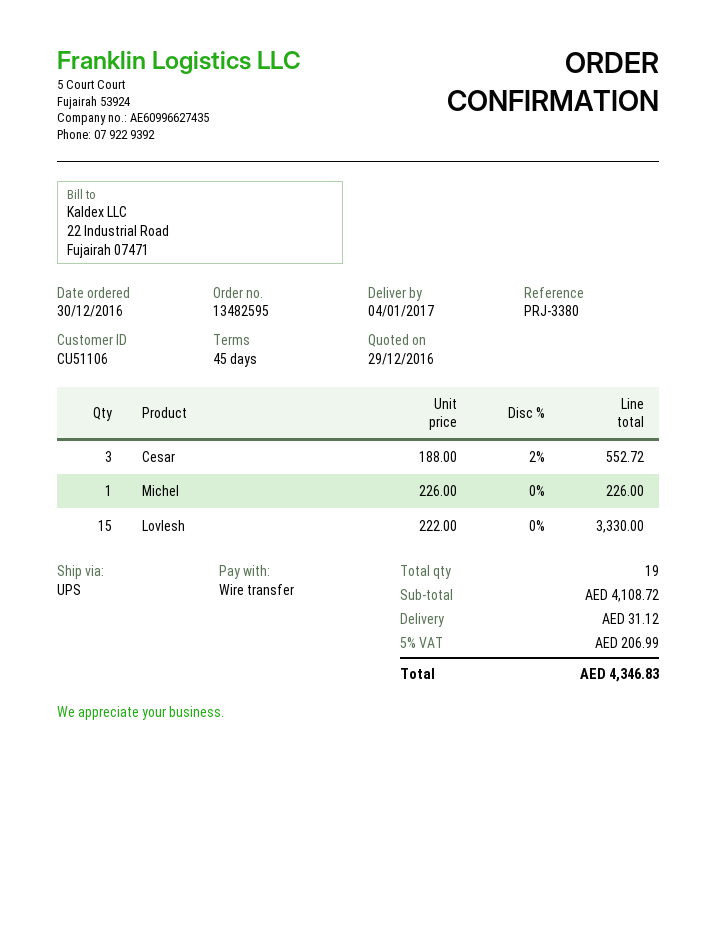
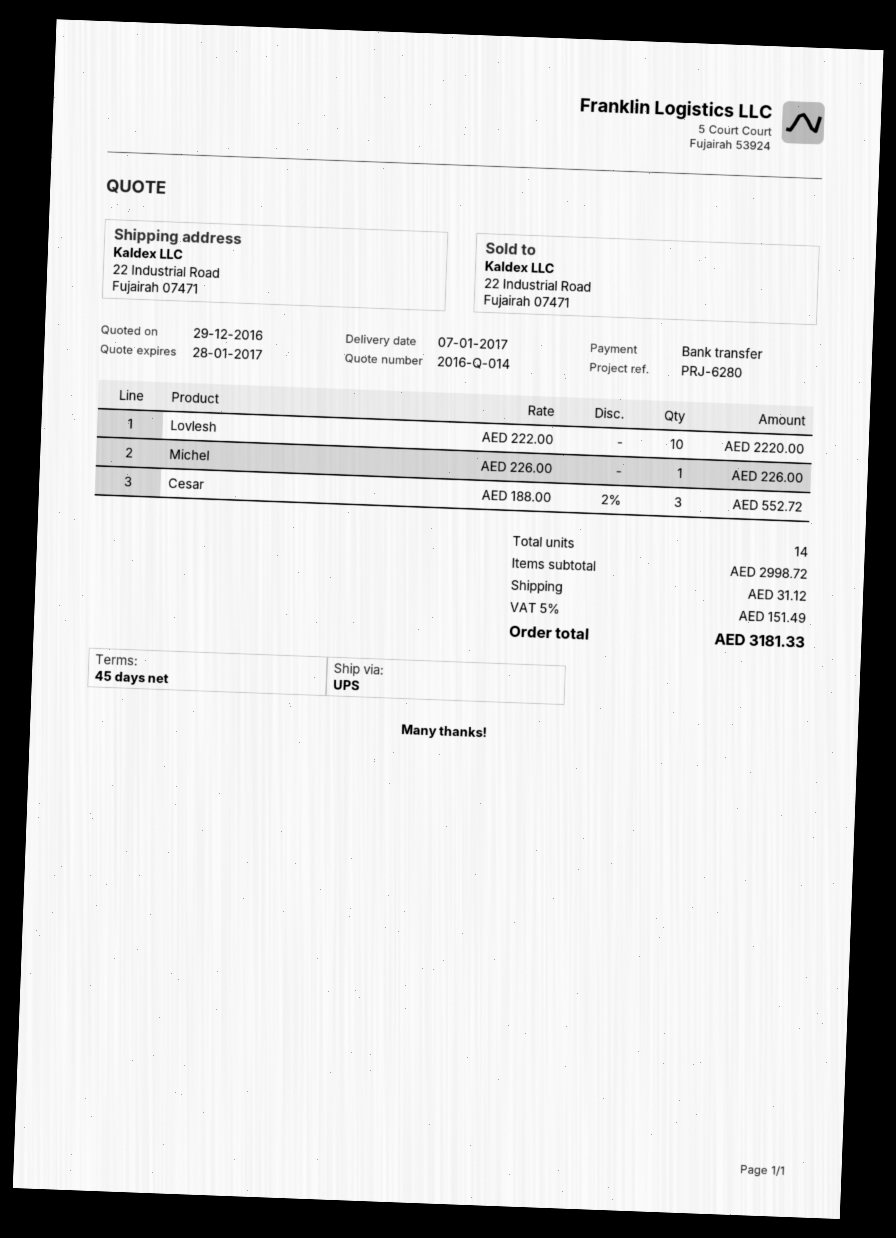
delivery date: 2017-01-04 -> 2017-01-07
reference: PRJ-3380 -> PRJ-6280
Lovlesh: 15 x 222.00 = 3330.00 -> 10 x 222.00 = 2220.00
total quantity: 19 -> 14
subtotal: 4108.72 -> 2998.72
tax: 5% = 206.99 -> 5% = 151.49
total: 4346.83 -> 3181.33

